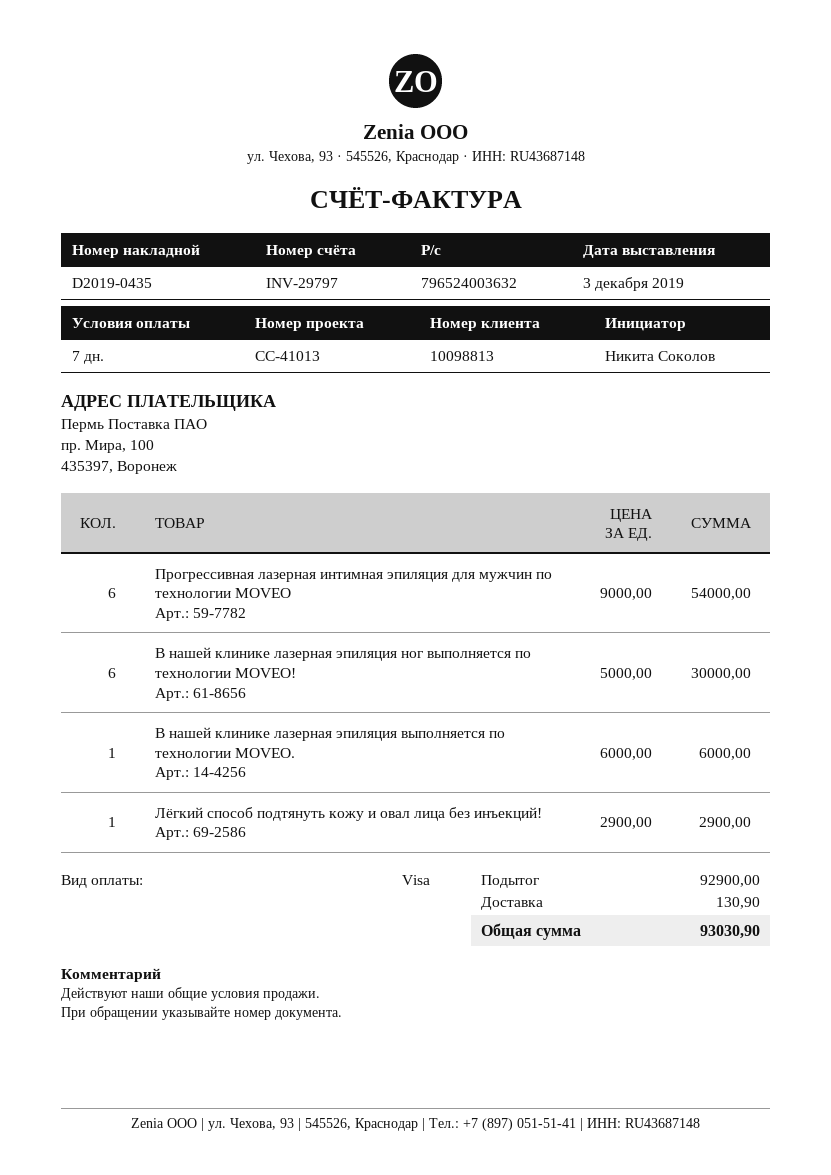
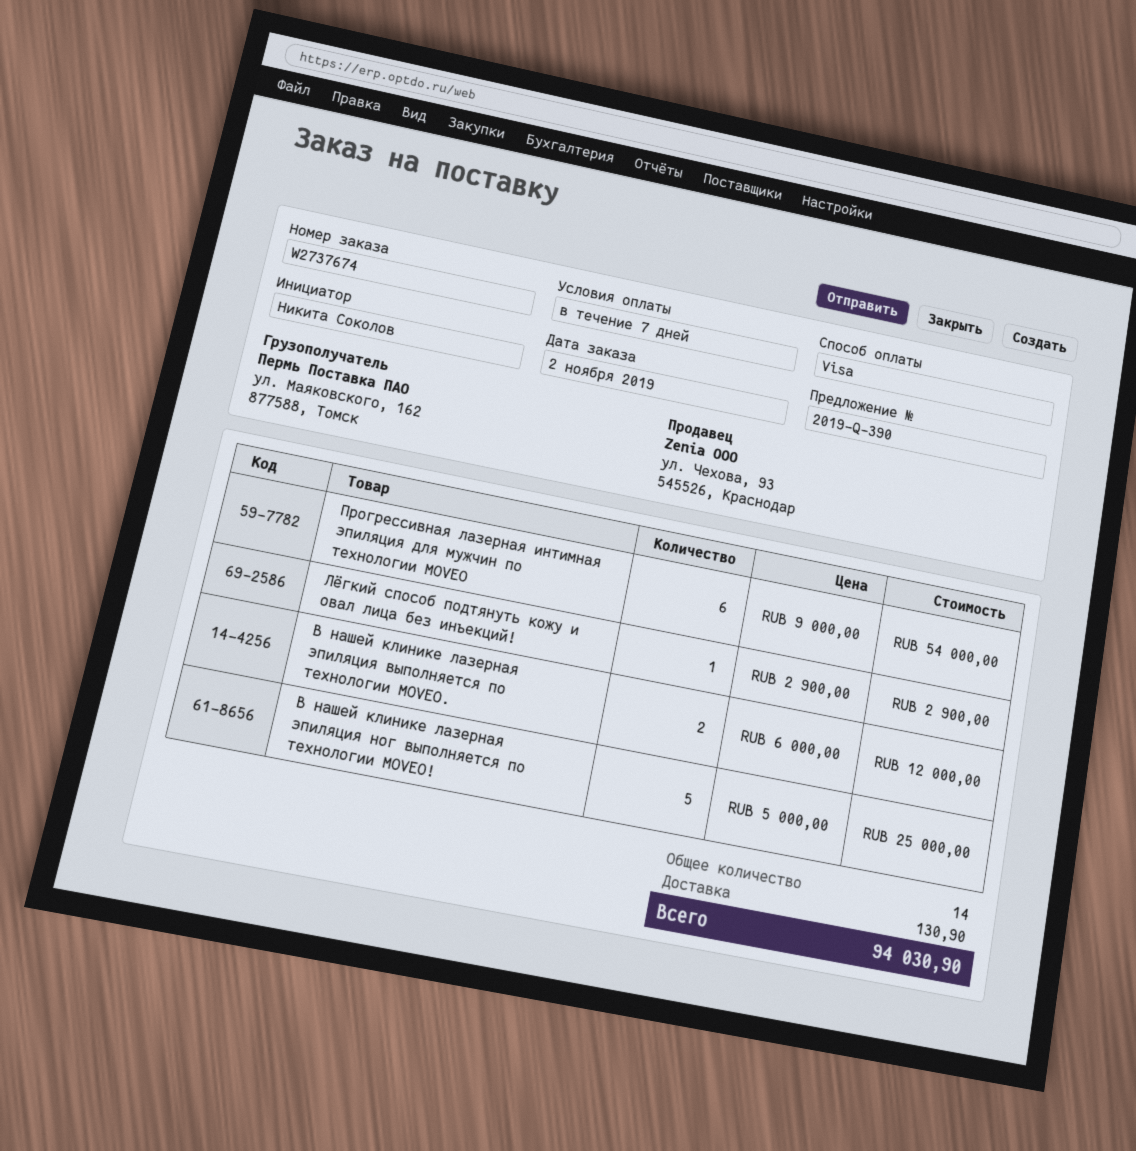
В нашей клинике лазерная эпиляция ног выполняется по технологии MOVEO!: 6 x 5000.00 = 30000.00 -> 5 x 5000.00 = 25000.00
В нашей клинике лазерная эпиляция выполняется по технологии MOVEO.: 1 x 6000.00 = 6000.00 -> 2 x 6000.00 = 12000.00
total: 93030.90 -> 94030.90

